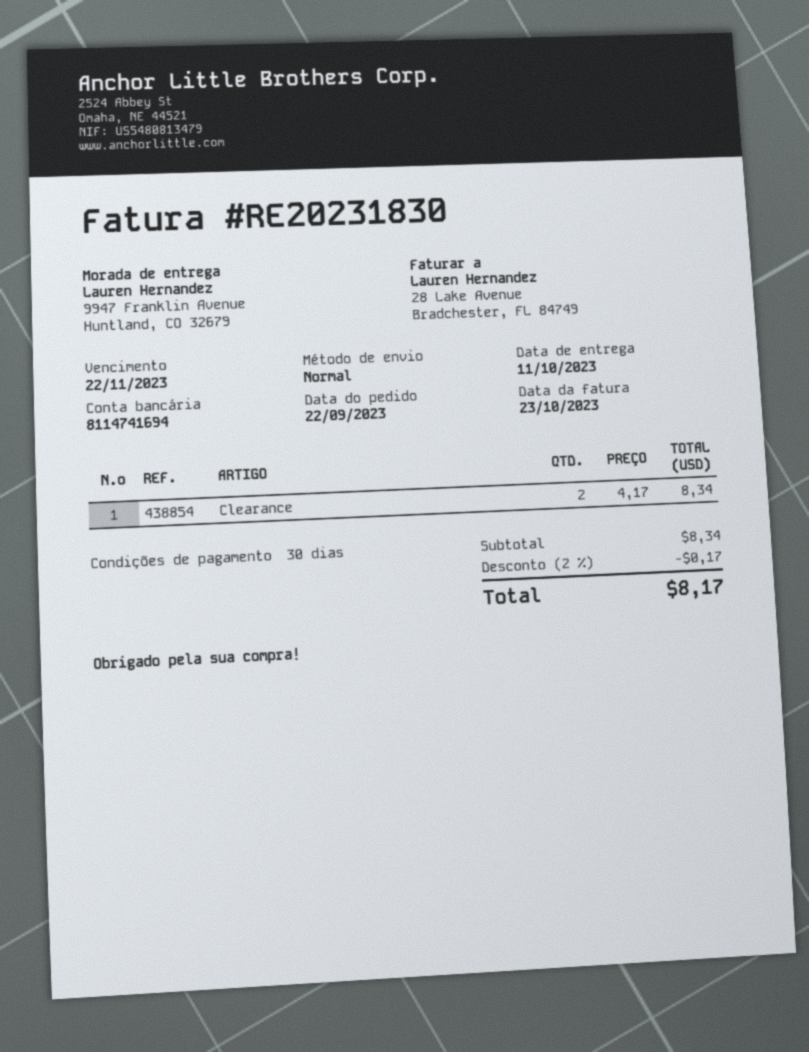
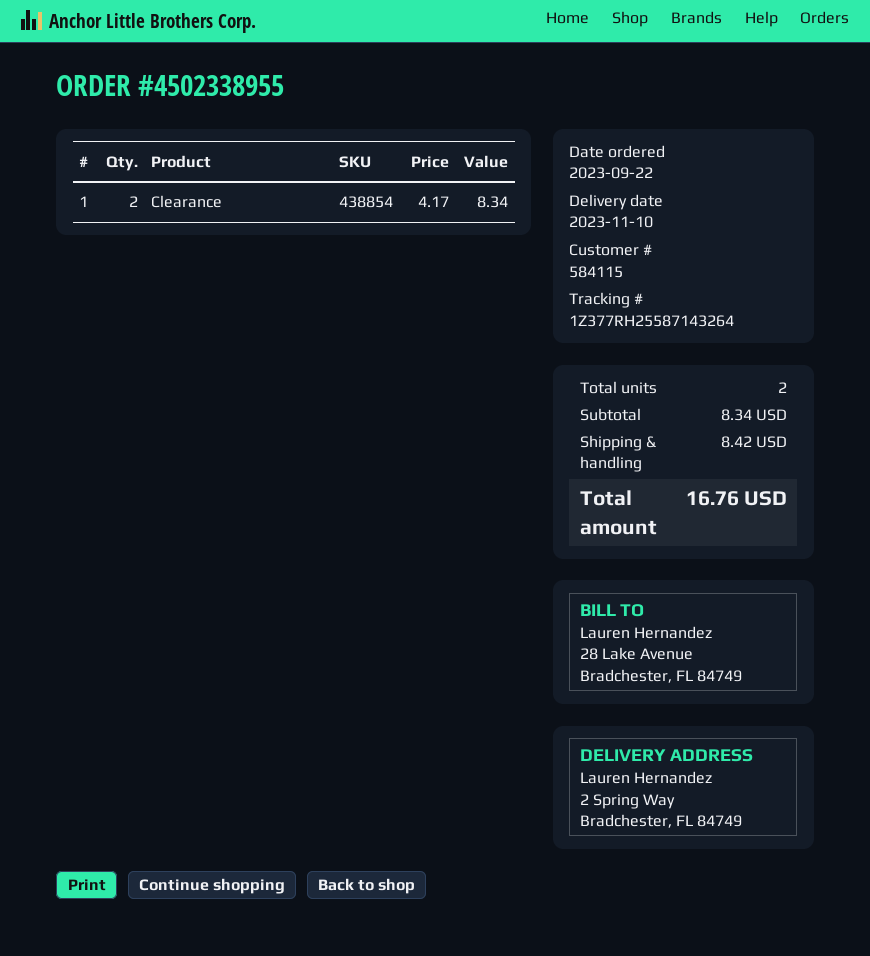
delivery date: 2023-10-11 -> 2023-11-10
ship to: 9947 Franklin Avenue, Huntland, CO 32679 -> 2 Spring Way, Bradchester, FL 84749
discount: 2% = 0.17 -> none
shipping: none -> 8.42
total: 8.17 -> 16.76

